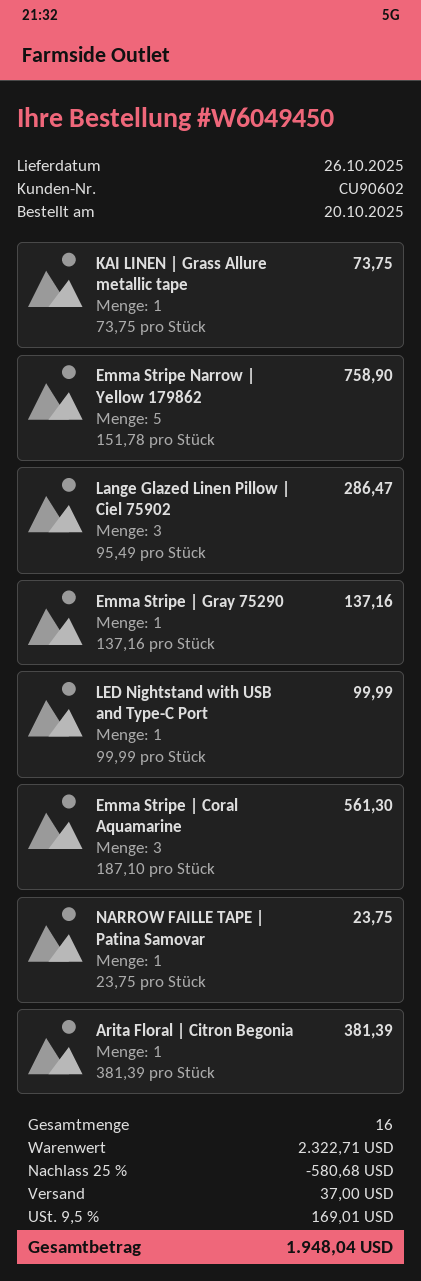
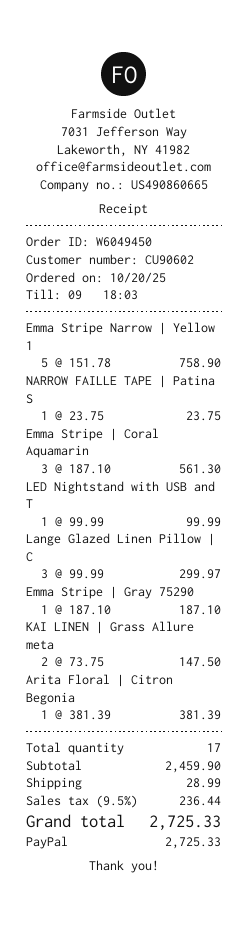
KAI LINEN | Grass Allure metallic tape: 1 x 73.75 = 73.75 -> 2 x 73.75 = 147.50
Lange Glazed Linen Pillow | Ciel 75902: 3 x 95.49 = 286.47 -> 3 x 99.99 = 299.97
Emma Stripe | Gray 75290: 1 x 137.16 = 137.16 -> 1 x 187.10 = 187.10
total quantity: 16 -> 17
subtotal: 2322.71 -> 2459.90
discount: 25% = 580.68 -> none
shipping: 37.00 -> 28.99
tax: 9.5% = 169.01 -> 9.5% = 236.44
total: 1948.04 -> 2725.33

